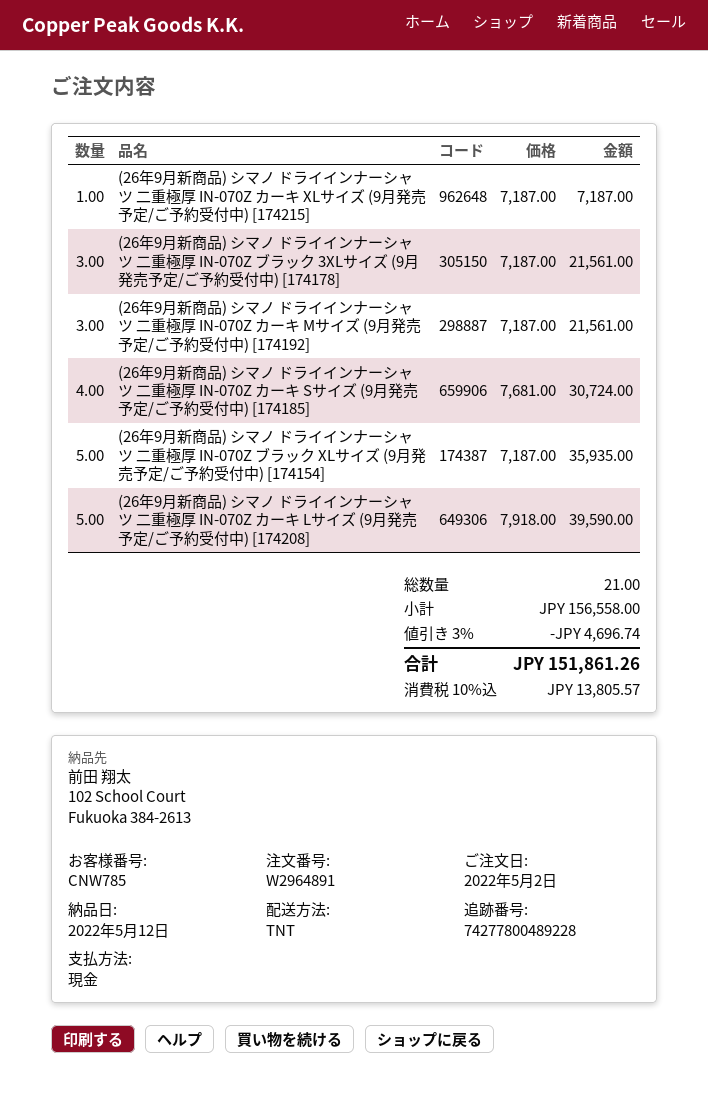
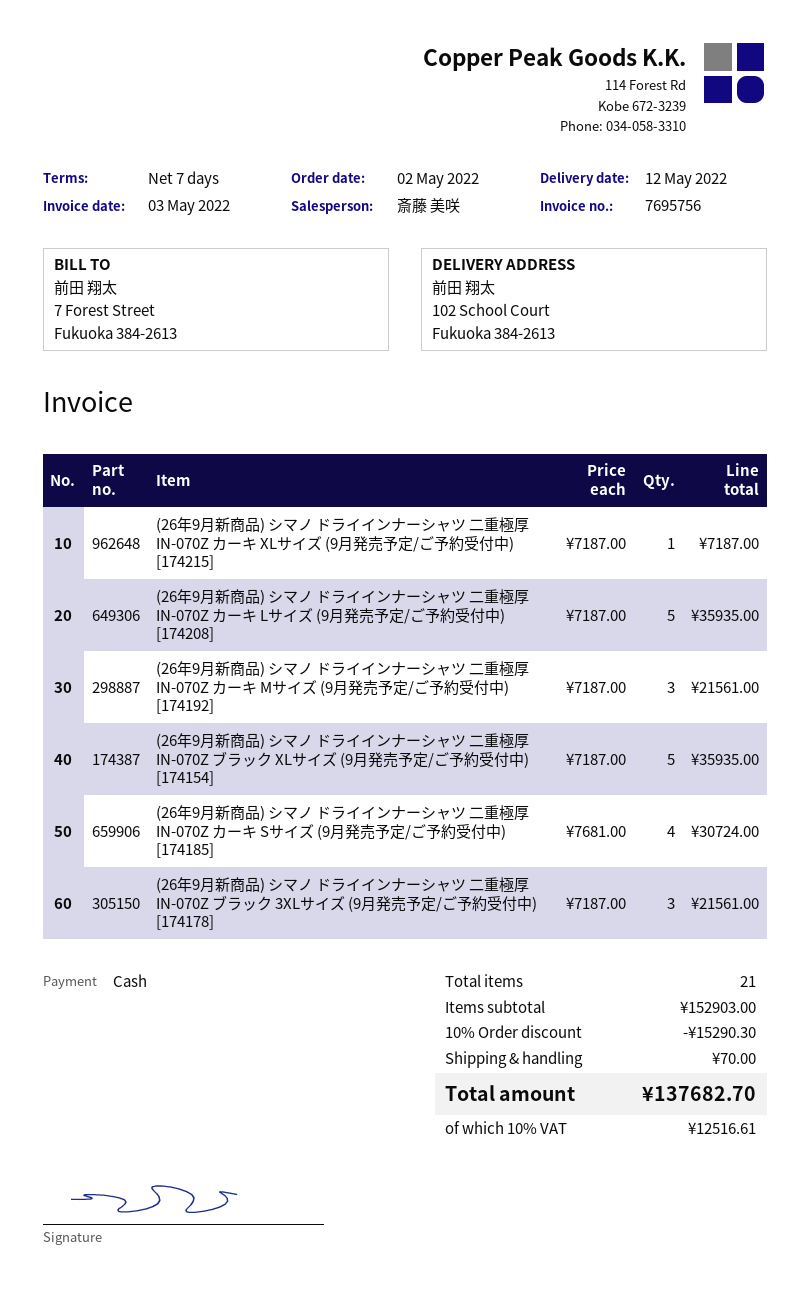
(26年9月新商品) シマノ ドライインナーシャツ 二重極厚 IN-070Z カーキ Lサイズ (9月発売予定/ご予約受付中) [174208]: 5 x 7918.00 = 39590.00 -> 5 x 7187.00 = 35935.00
subtotal: 156558.00 -> 152903.00
discount: 3% = 4696.74 -> 10% = 15290.30
shipping: none -> 70.00
tax: 10% = 13805.57 -> 10% = 12516.61
total: 151861.26 -> 137682.70

